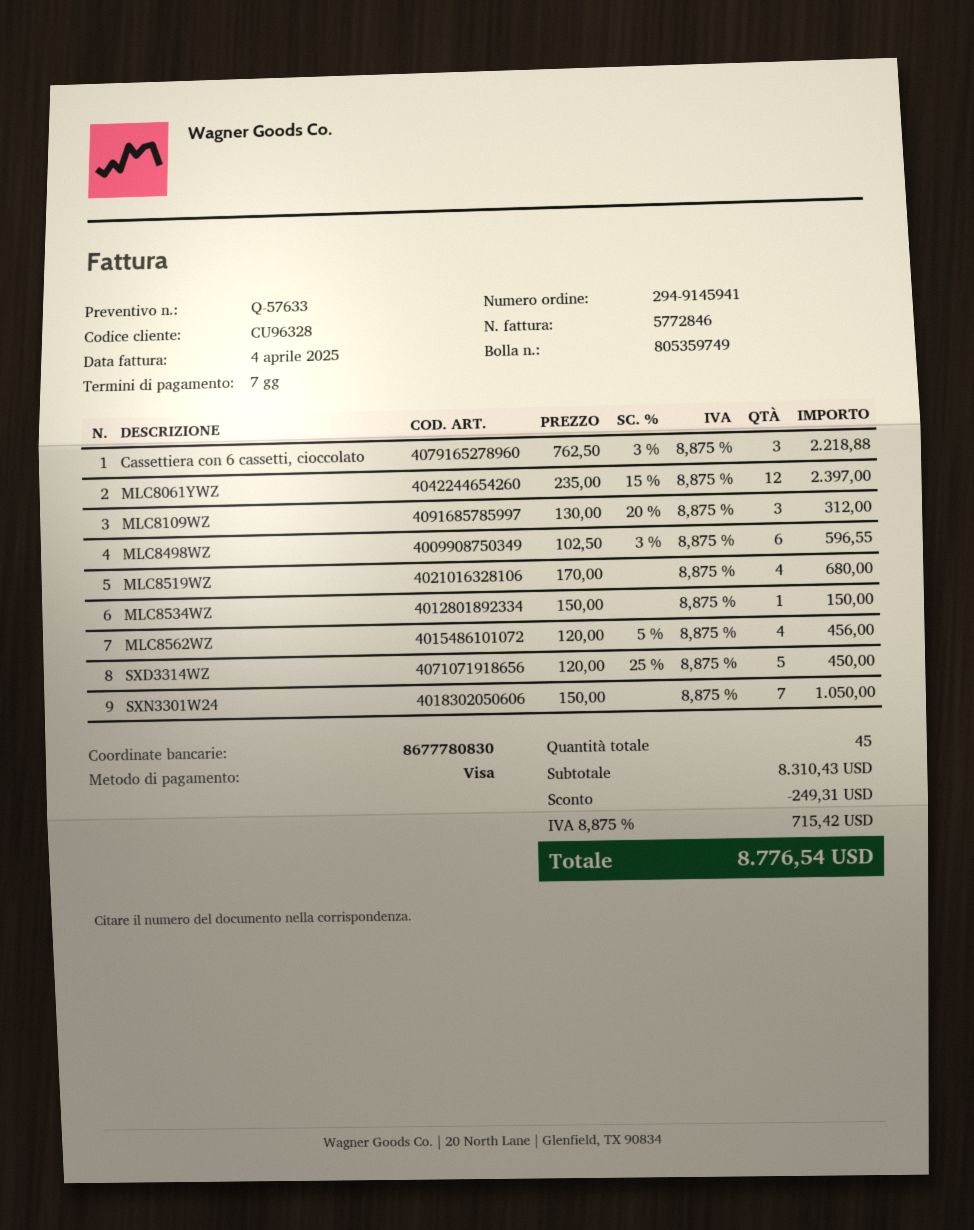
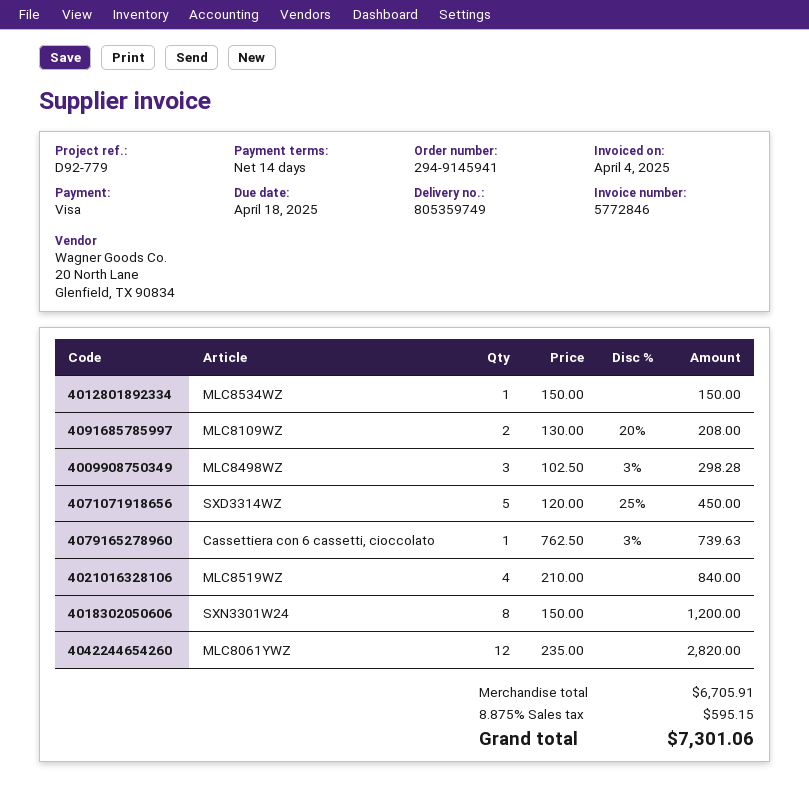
payment terms: 7 days -> 14 days
Cassettiera con 6 cassetti, cioccolato: 3 x 762.50 - 3% = 2218.88 -> 1 x 762.50 - 3% = 739.63
MLC8061YWZ: 12 x 235.00 - 15% = 2397.00 -> 12 x 235.00 = 2820.00
MLC8109WZ: 3 x 130.00 - 20% = 312.00 -> 2 x 130.00 - 20% = 208.00
MLC8498WZ: 6 x 102.50 - 3% = 596.55 -> 3 x 102.50 - 3% = 298.28
MLC8519WZ: 4 x 170.00 = 680.00 -> 4 x 210.00 = 840.00
MLC8562WZ: 4 x 120.00 - 5% = 456.00 -> none
SXN3301W24: 7 x 150.00 = 1050.00 -> 8 x 150.00 = 1200.00
subtotal: 8310.43 -> 6705.91
discount: 249.31 -> none
tax: 8.875% = 715.42 -> 8.875% = 595.15
total: 8776.54 -> 7301.06

